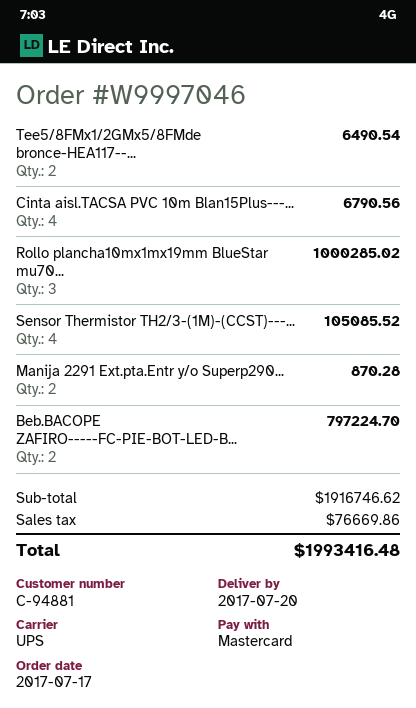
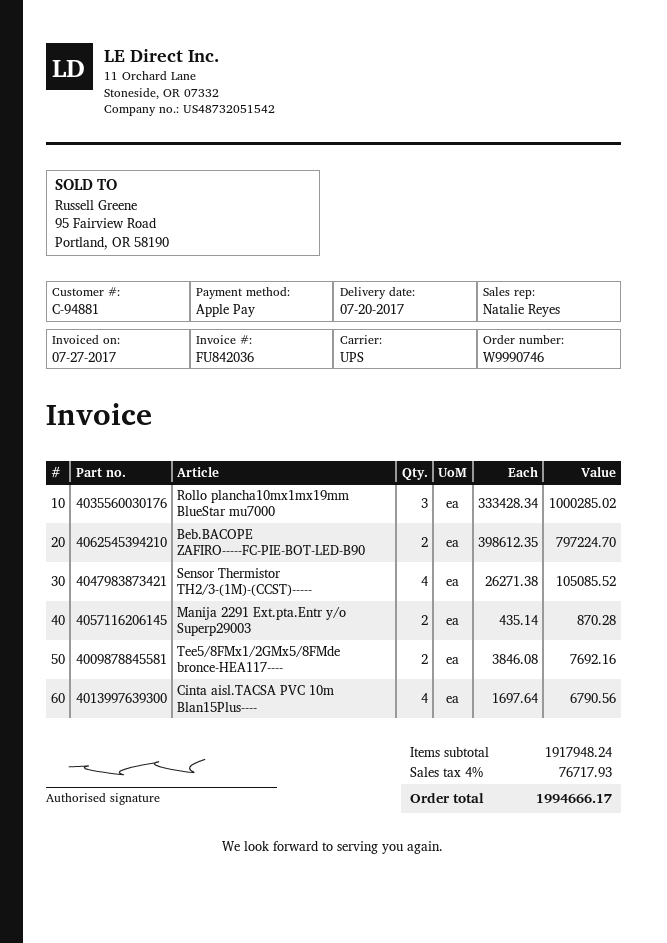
order number: W9997046 -> W9990746
payment method: Mastercard -> Apple Pay
Tee5/8FMx1/2GMx5/8FMde bronce-HEA117--...: 2 for 6490.54 -> 2 for 7692.16
subtotal: 1916746.62 -> 1917948.24
tax: 76669.86 -> 76717.93
total: 1993416.48 -> 1994666.17

